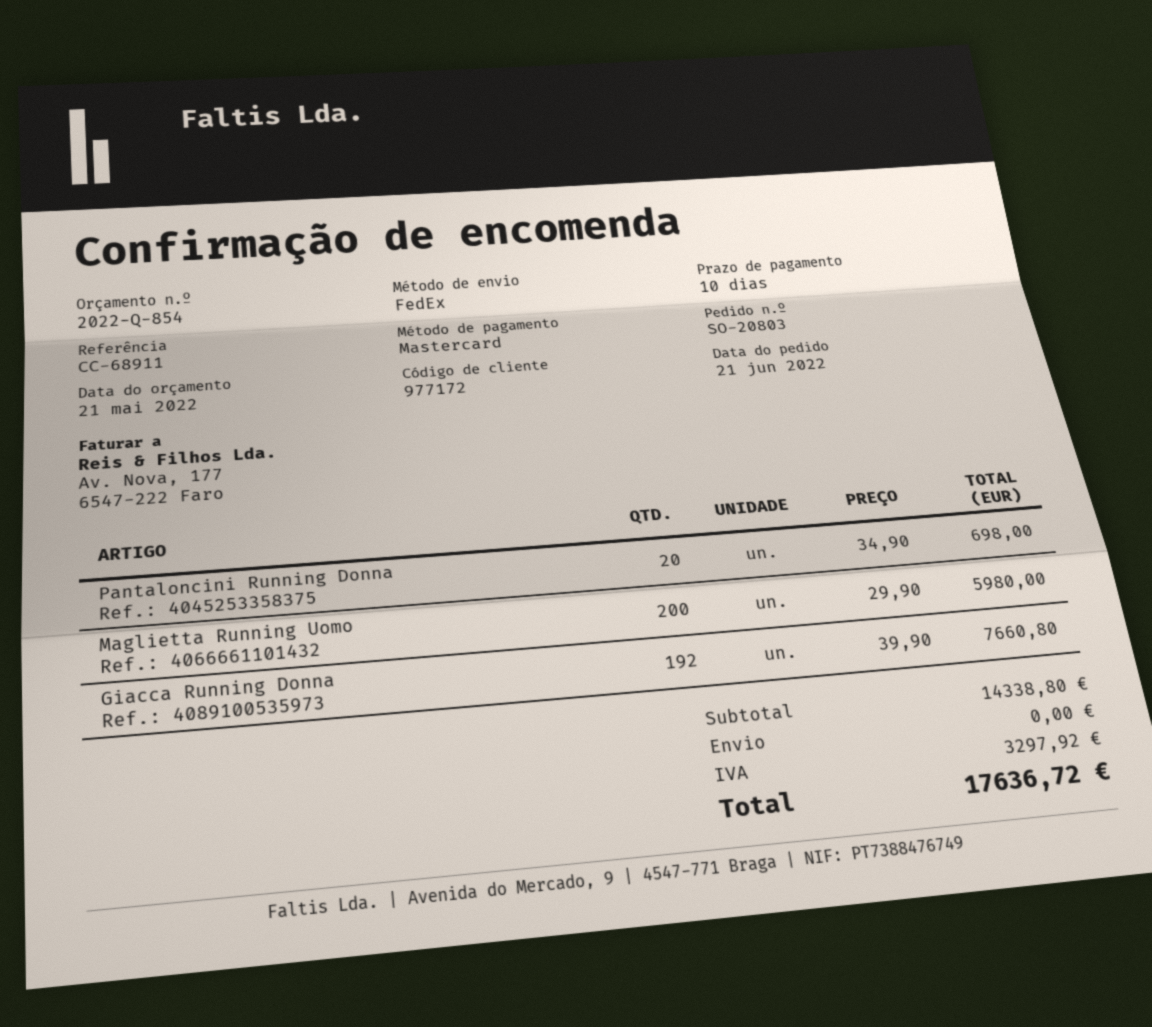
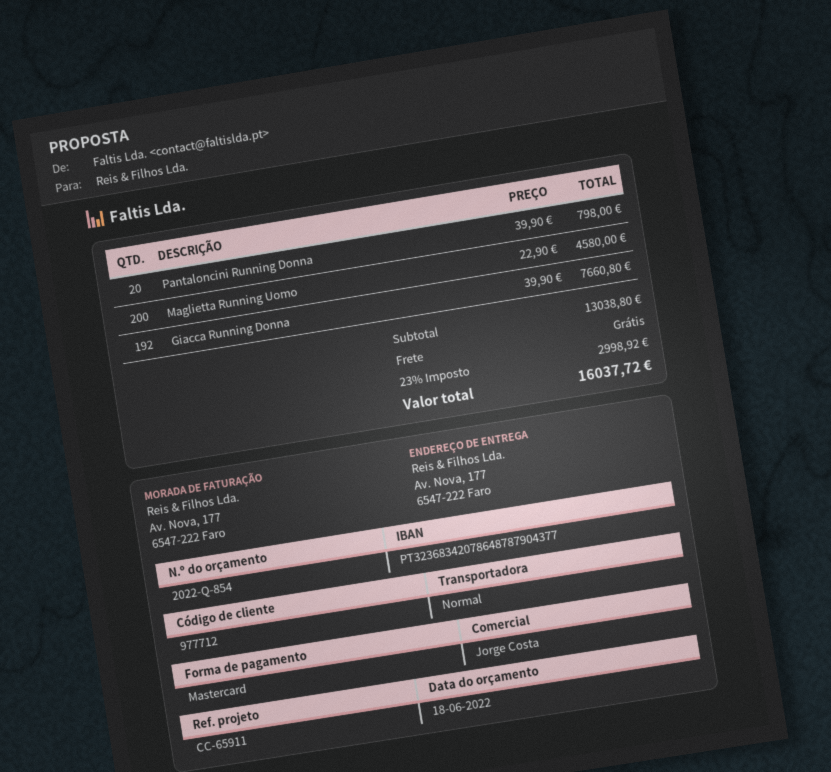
quote date: 2022-05-21 -> 2022-06-18
customer number: 977172 -> 977712
reference: CC-68911 -> CC-65911
shipping method: FedEx -> standard
Pantaloncini Running Donna: 20 x 34.90 = 698.00 -> 20 x 39.90 = 798.00
Maglietta Running Uomo: 200 x 29.90 = 5980.00 -> 200 x 22.90 = 4580.00
subtotal: 14338.80 -> 13038.80
tax: 3297.92 -> 2998.92
total: 17636.72 -> 16037.72

